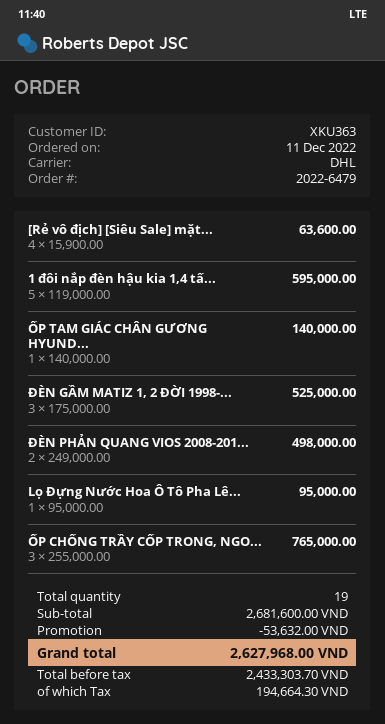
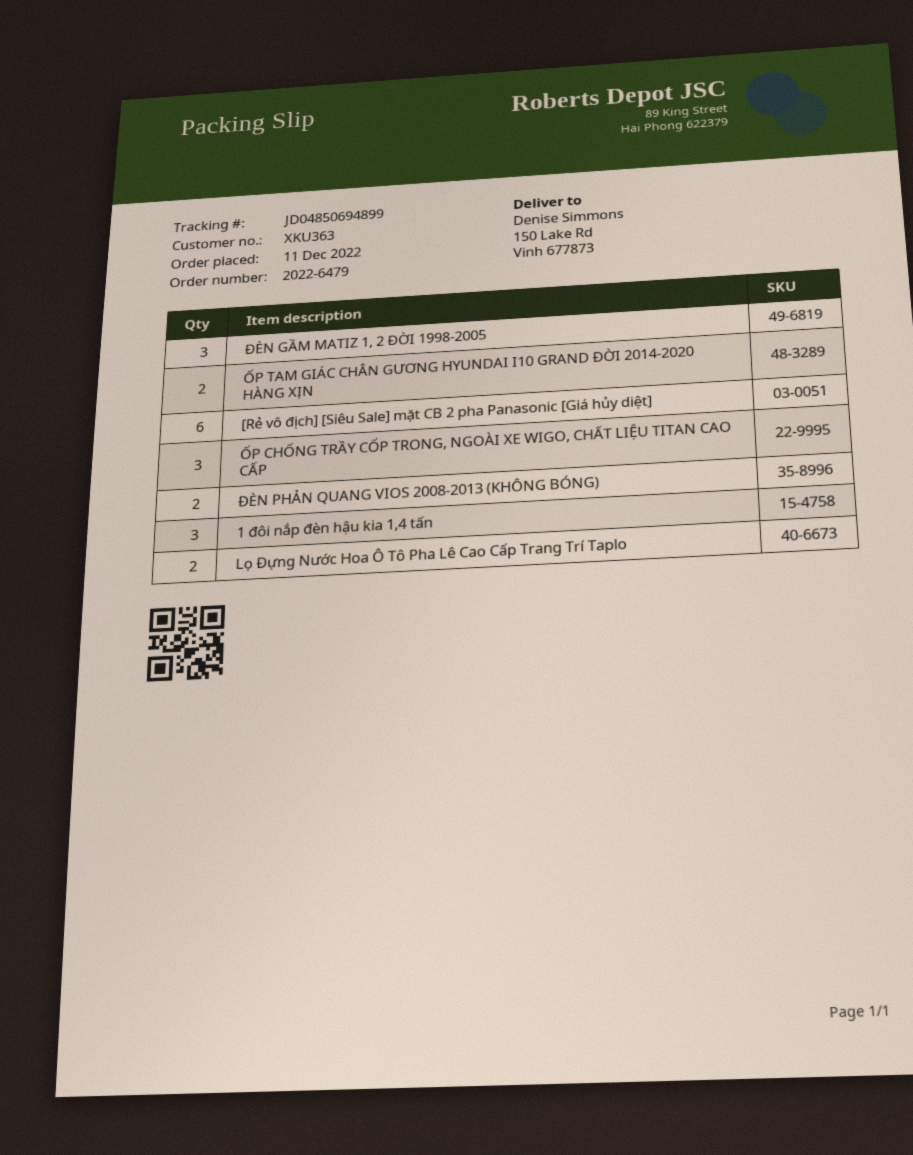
[Rẻ vô địch] [Siêu Sale] mặt...: 4 -> 6
1 đôi nắp đèn hậu kia 1,4 tấ...: 5 -> 3
ỐP TAM GIÁC CHÂN GƯƠNG HYUND...: 1 -> 2
Lọ Đựng Nước Hoa Ô Tô Pha Lê...: 1 -> 2

